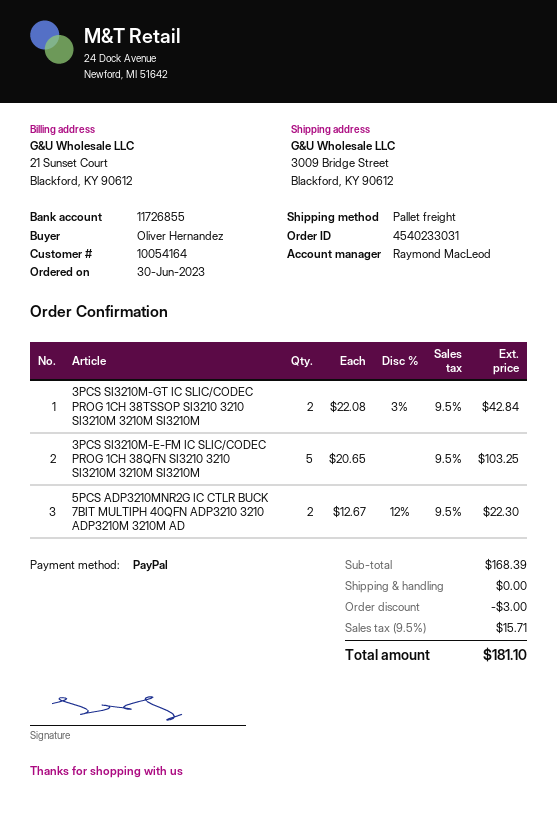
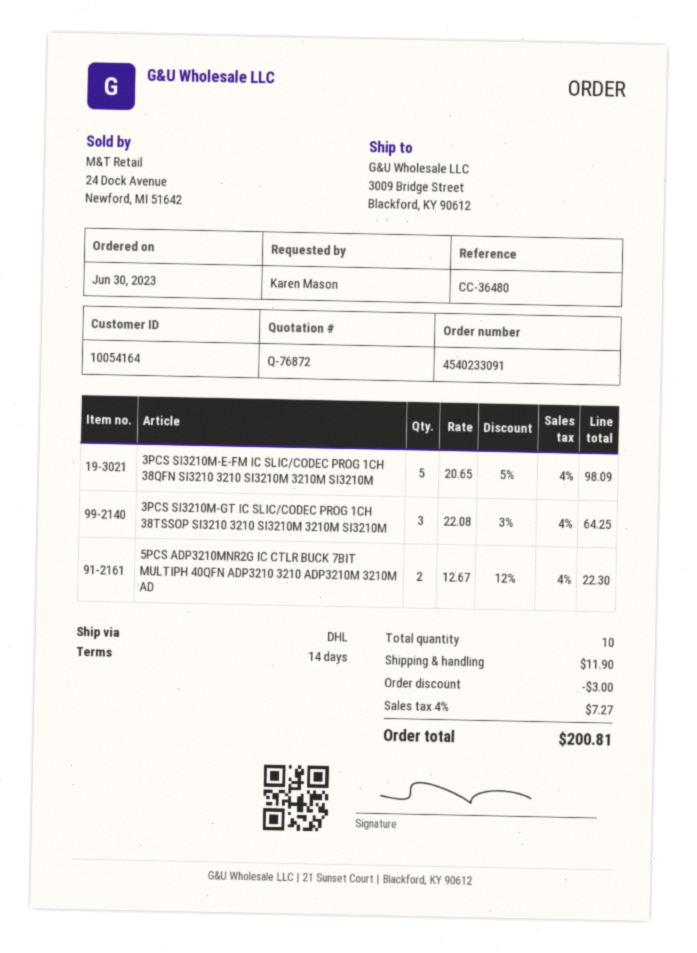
order number: 4540233031 -> 4540233091
ordered by: Oliver Hernandez -> Karen Mason
shipping method: pallet freight -> DHL
3PCS SI3210M-GT IC SLIC/CODEC PROG 1CH 38TSSOP SI3210 3210 SI3210M 3210M SI3210M: 2 x 22.08 - 3% = 42.84 -> 3 x 22.08 - 3% = 64.25
3PCS SI3210M-E-FM IC SLIC/CODEC PROG 1CH 38QFN SI3210 3210 SI3210M 3210M SI3210M: 5 x 20.65 = 103.25 -> 5 x 20.65 - 5% = 98.09
shipping: 0.00 -> 11.90
tax: 9.5% = 15.71 -> 4% = 7.27
total: 181.10 -> 200.81

